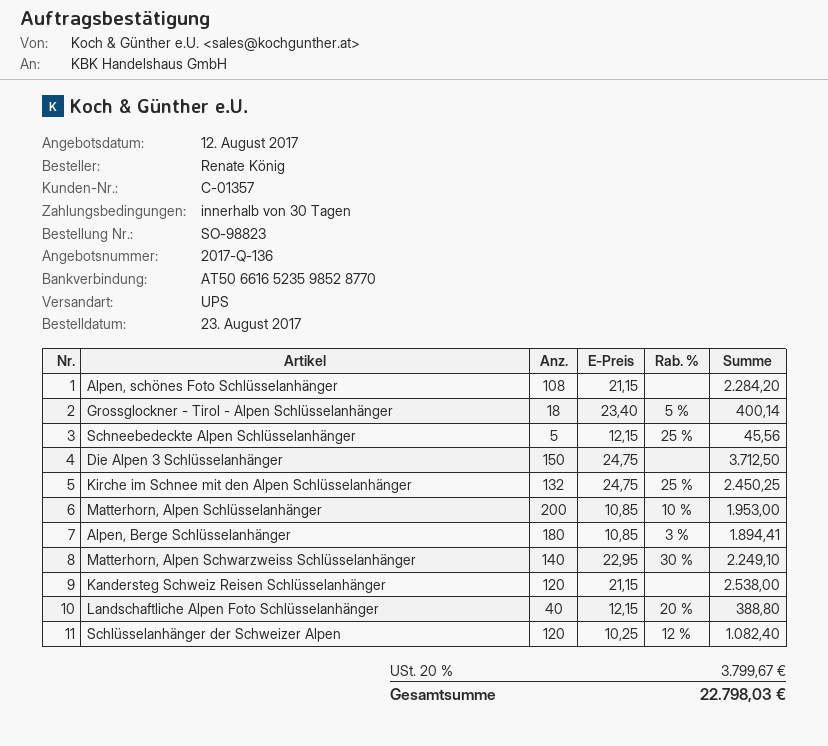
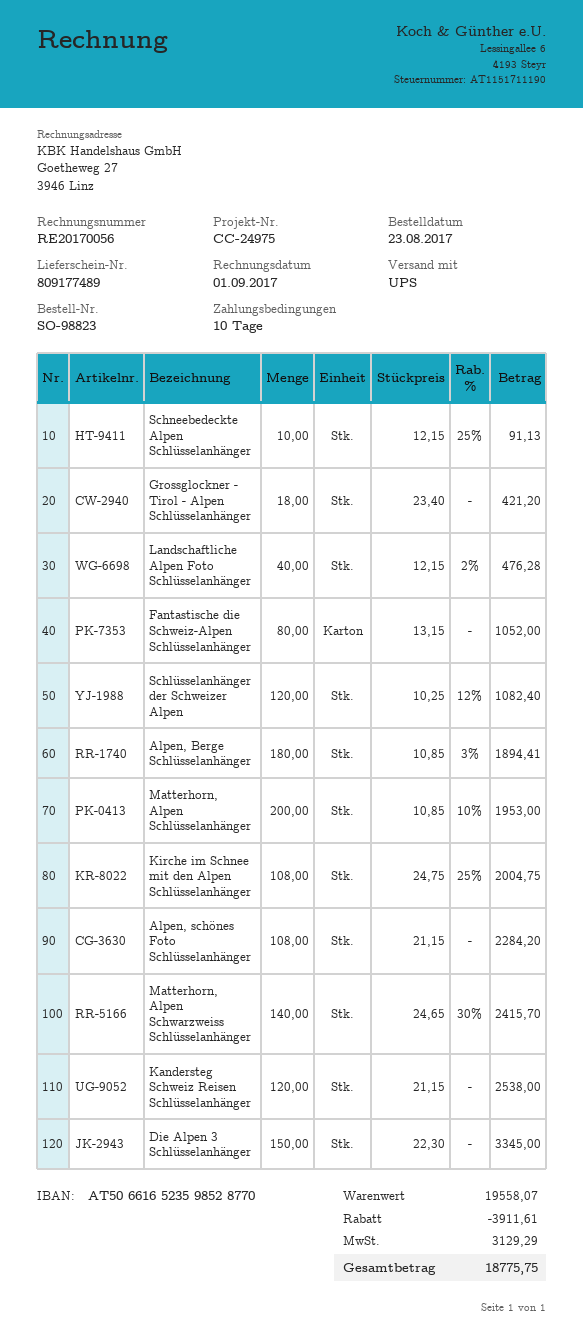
payment terms: 30 days -> 10 days
Grossglockner - Tirol - Alpen Schlüsselanhänger: 18 x 23.40 - 5% = 400.14 -> 18 x 23.40 = 421.20
Schneebedeckte Alpen Schlüsselanhänger: 5 x 12.15 - 25% = 45.56 -> 10 x 12.15 - 25% = 91.13
Die Alpen 3 Schlüsselanhänger: 150 x 24.75 = 3712.50 -> 150 x 22.30 = 3345.00
Kirche im Schnee mit den Alpen Schlüsselanhänger: 132 x 24.75 - 25% = 2450.25 -> 108 x 24.75 - 25% = 2004.75
Matterhorn, Alpen Schwarzweiss Schlüsselanhänger: 140 x 22.95 - 30% = 2249.10 -> 140 x 24.65 - 30% = 2415.70
Landschaftliche Alpen Foto Schlüsselanhänger: 40 x 12.15 - 20% = 388.80 -> 40 x 12.15 - 2% = 476.28
Fantastische die Schweiz-Alpen Schlüsselanhänger: none -> 80 x 13.15 = 1052.00
discount: none -> 3911.61
tax: 3799.67 -> 3129.29
total: 22798.03 -> 18775.75

